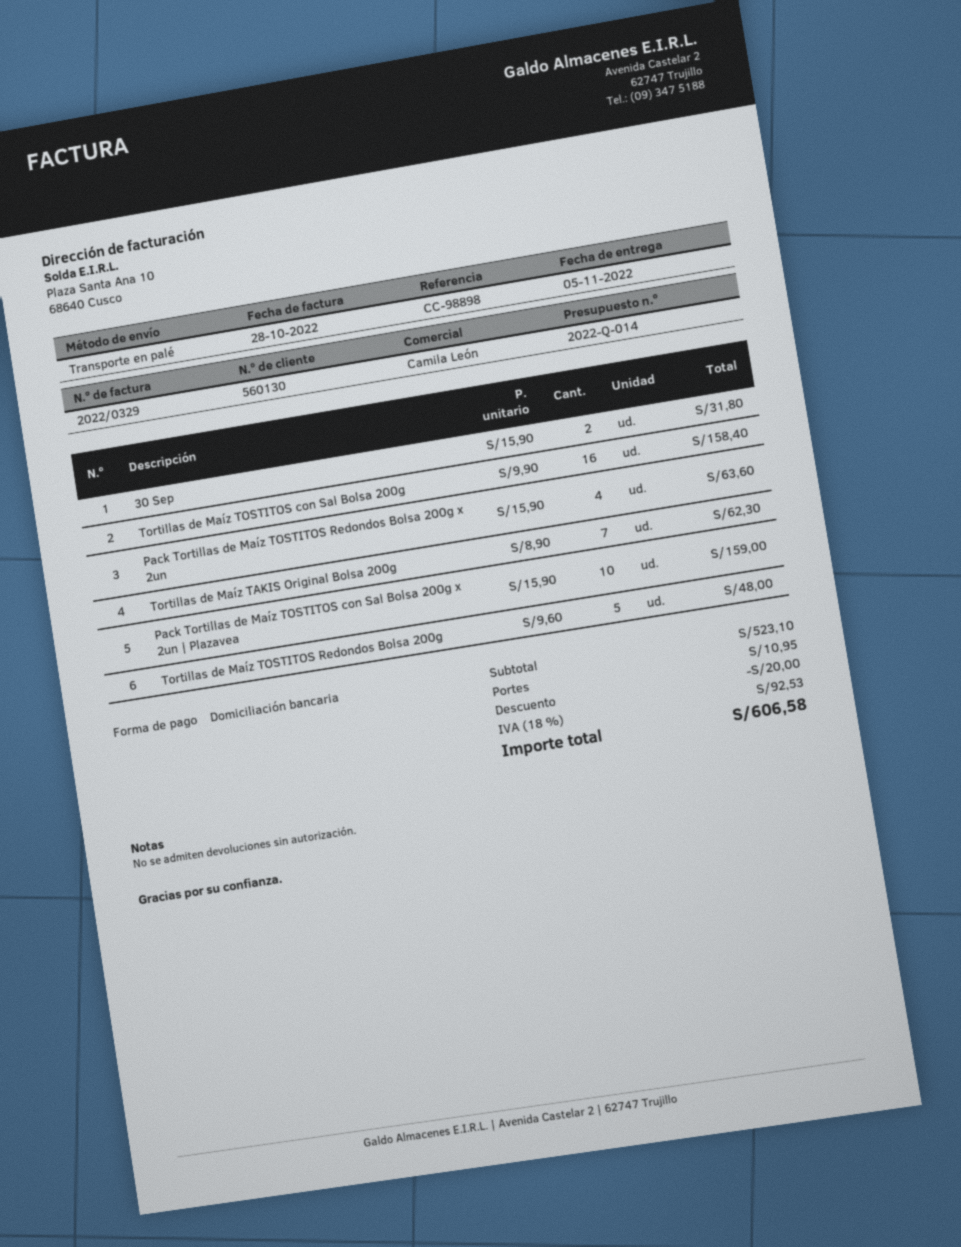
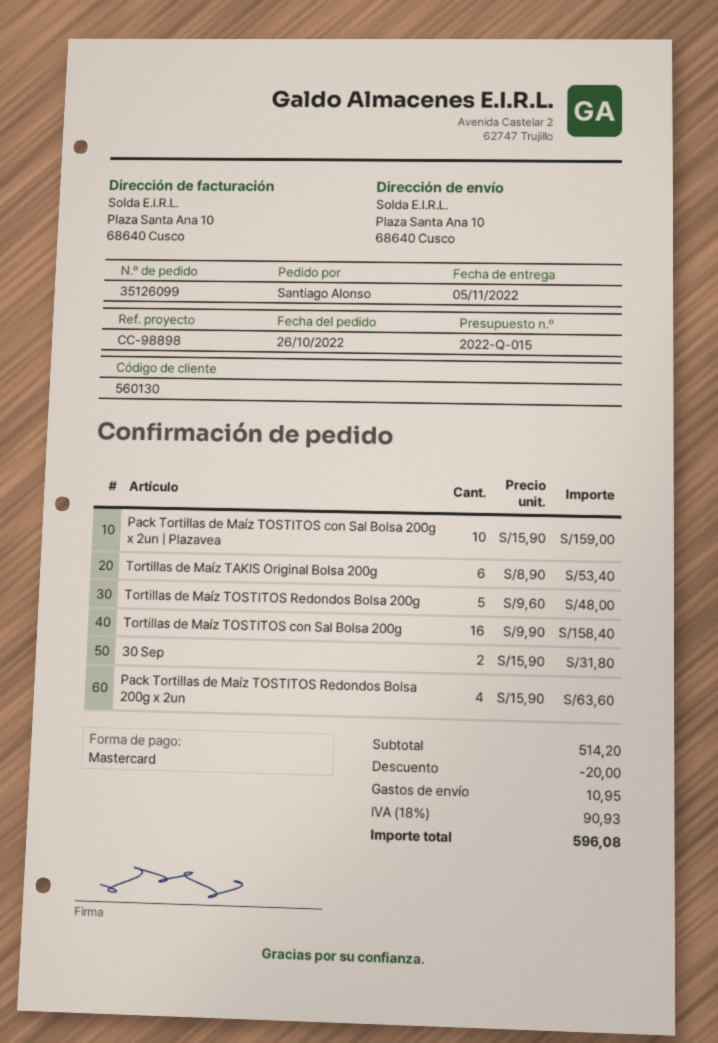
quote number: 2022-Q-014 -> 2022-Q-015
payment method: direct debit -> Mastercard
Tortillas de Maíz TAKIS Original Bolsa 200g: 7 x 8.90 = 62.30 -> 6 x 8.90 = 53.40
subtotal: 523.10 -> 514.20
tax: 18% = 92.53 -> 18% = 90.93
total: 606.58 -> 596.08

